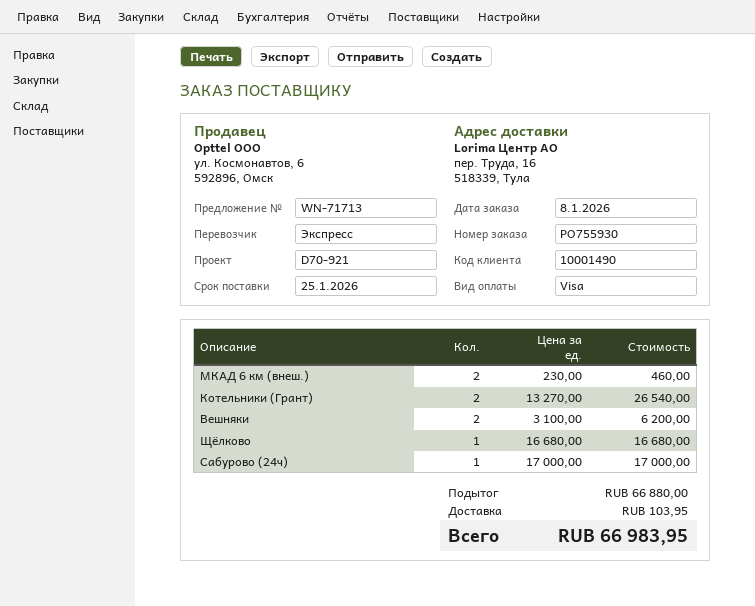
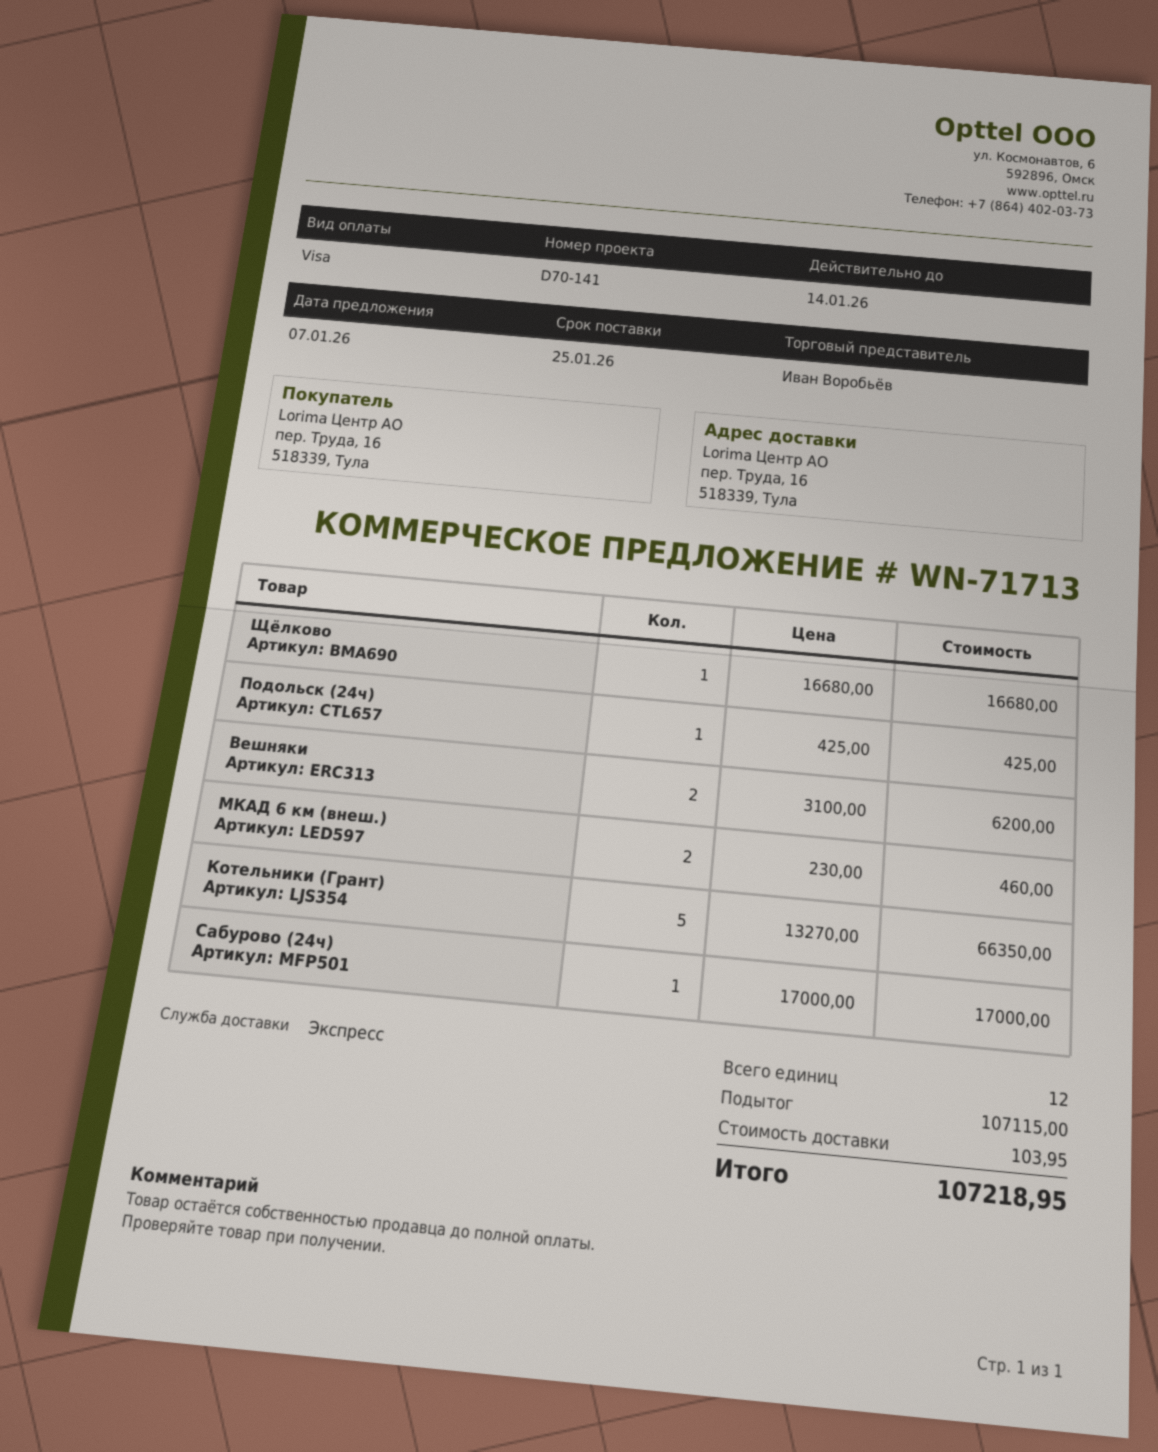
reference: D70-921 -> D70-141
Котельники (Грант): 2 x 13270.00 = 26540.00 -> 5 x 13270.00 = 66350.00
Подольск (24ч): none -> 1 x 425.00 = 425.00
subtotal: 66880.00 -> 107115.00
total: 66983.95 -> 107218.95

